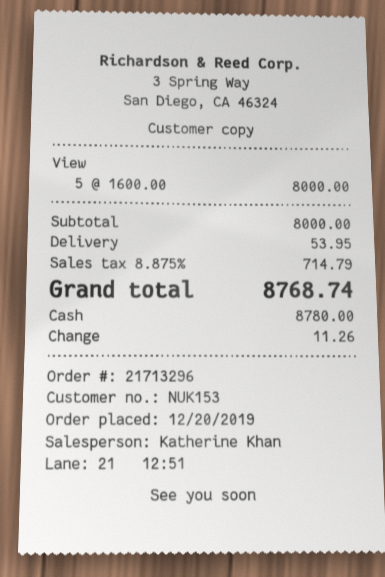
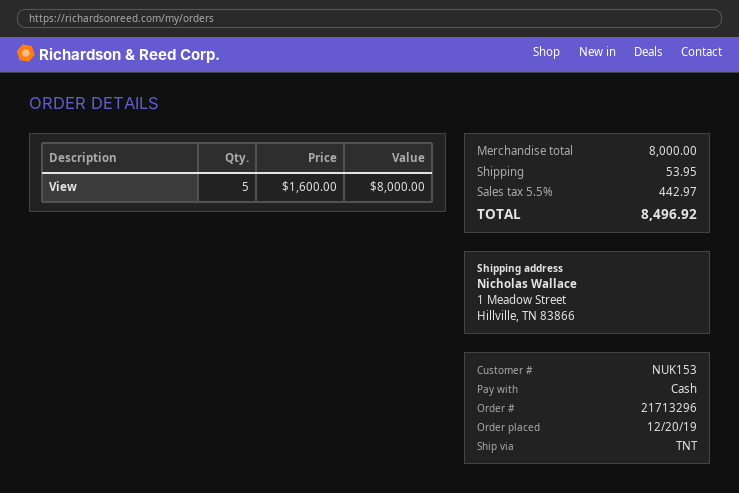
tax: 8.875% = 714.79 -> 5.5% = 442.97
total: 8768.74 -> 8496.92

